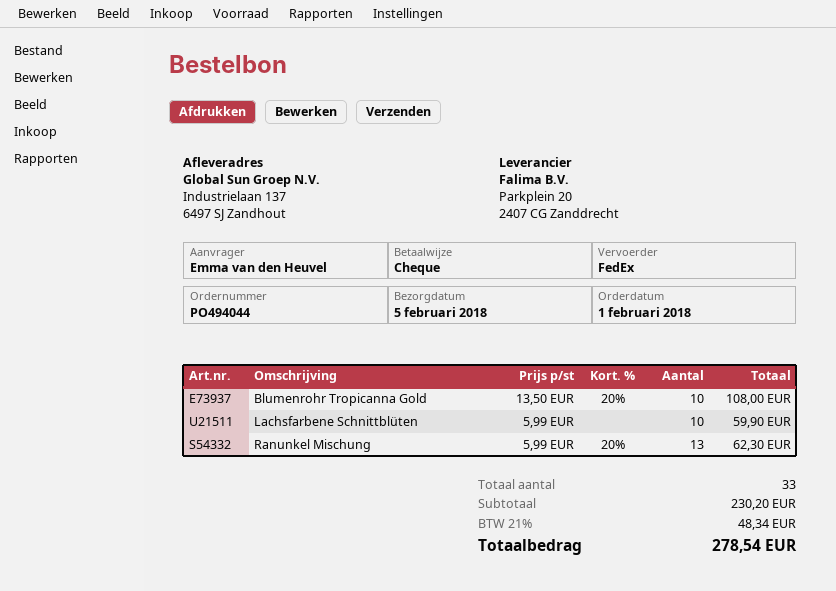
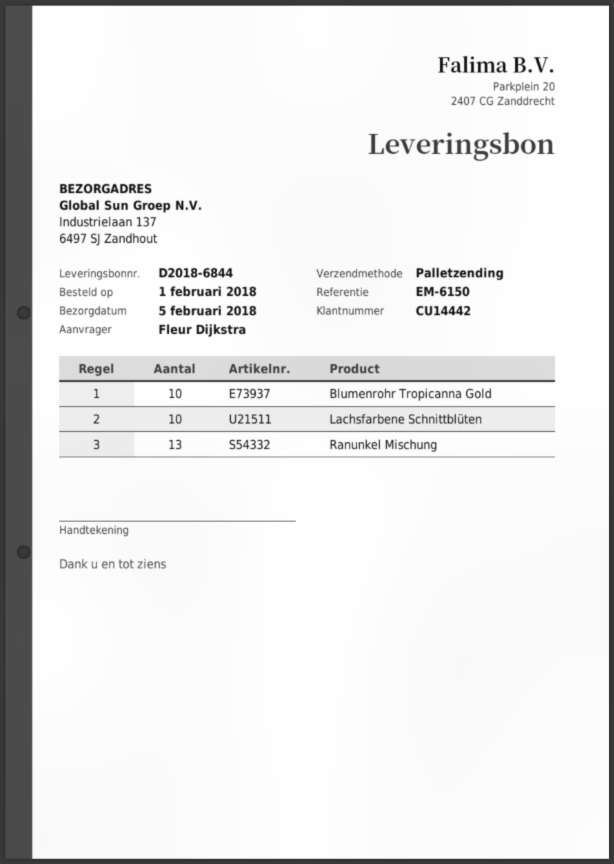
ordered by: Emma van den Heuvel -> Fleur Dijkstra
shipping method: FedEx -> pallet freight

